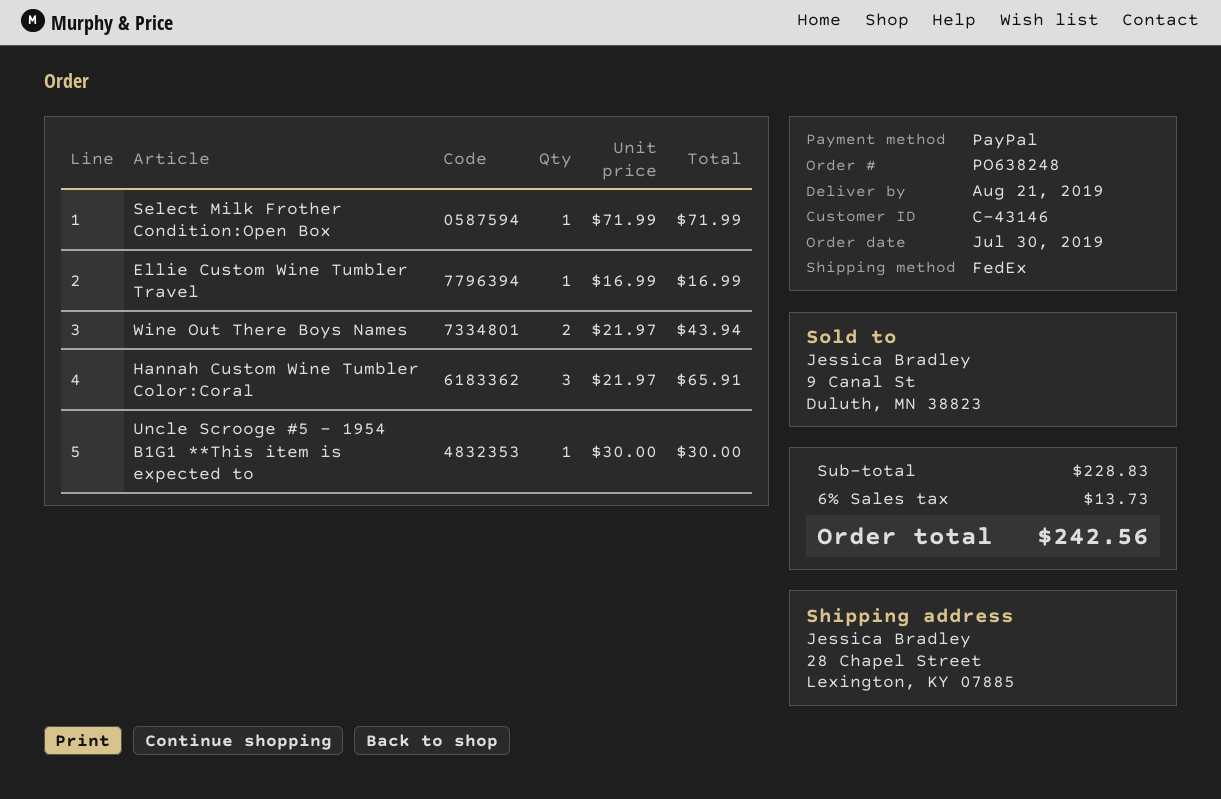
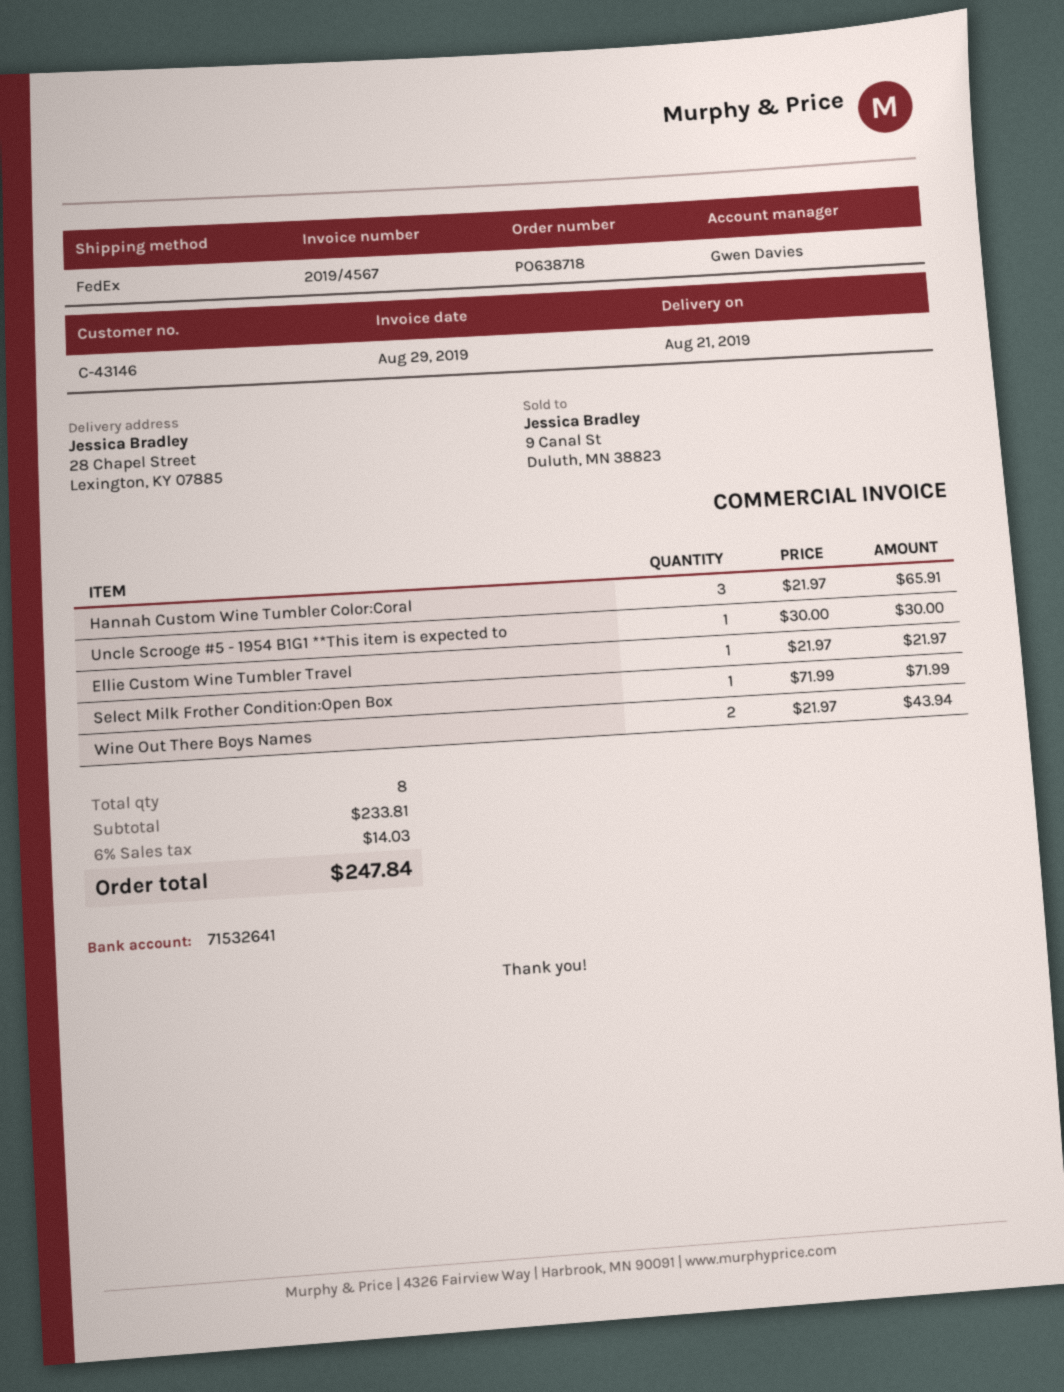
order number: PO638248 -> PO638718
Ellie Custom Wine Tumbler Travel: 1 x 16.99 = 16.99 -> 1 x 21.97 = 21.97
subtotal: 228.83 -> 233.81
tax: 6% = 13.73 -> 6% = 14.03
total: 242.56 -> 247.84

